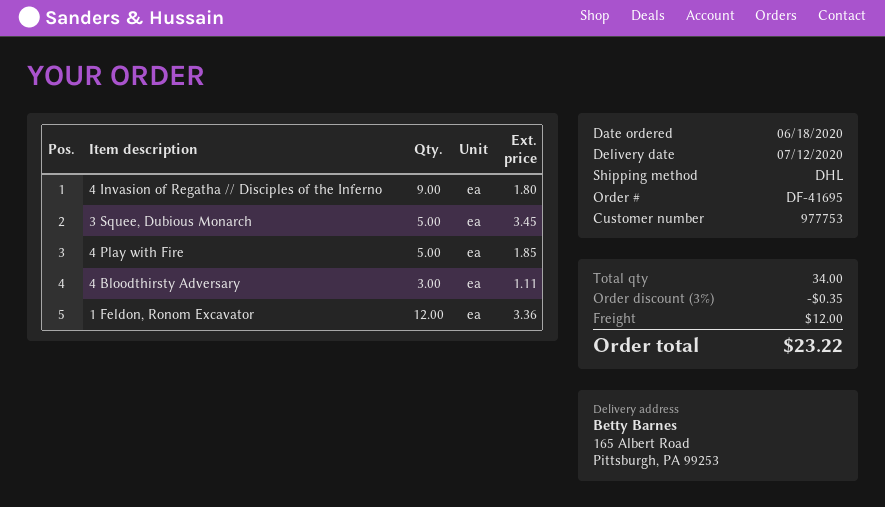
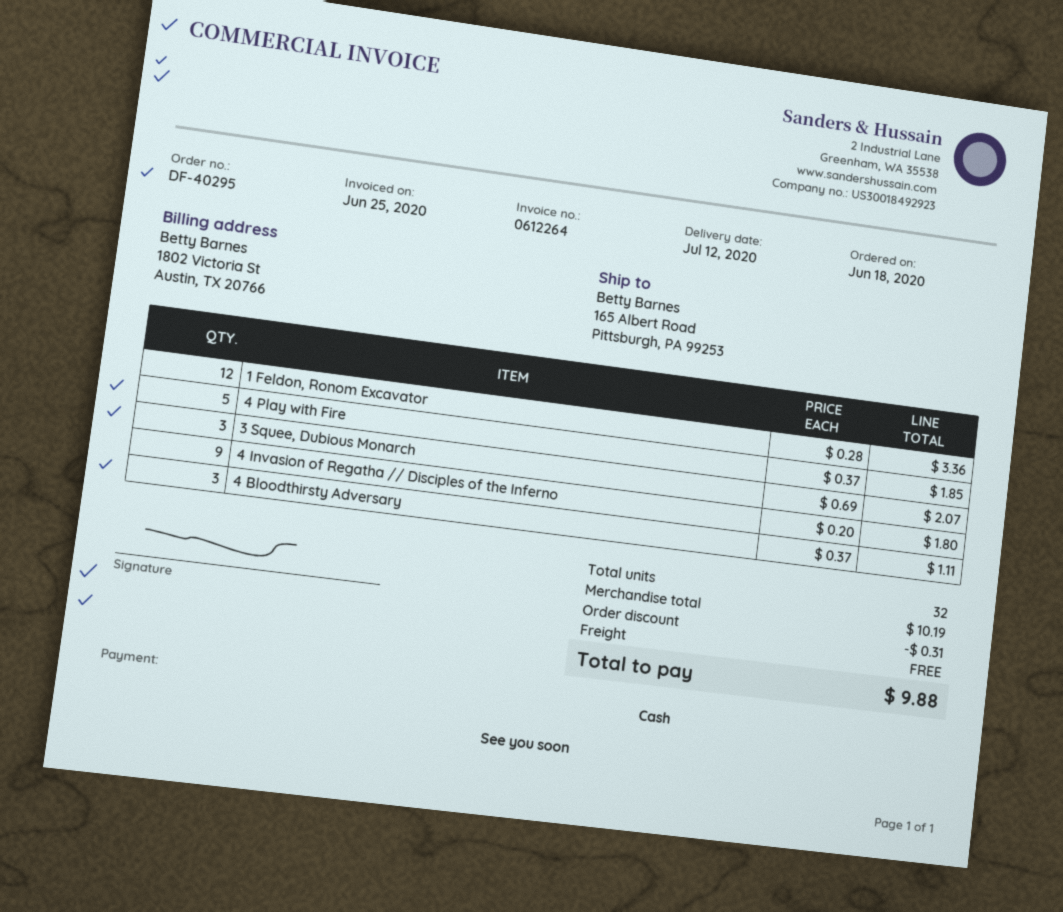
order number: DF-41695 -> DF-40295
3 Squee, Dubious Monarch: 5 for 3.45 -> 3 for 2.07
total quantity: 34 -> 32
discount: 0.35 -> 0.31
shipping: 12.00 -> 0.00
total: 23.22 -> 9.88

